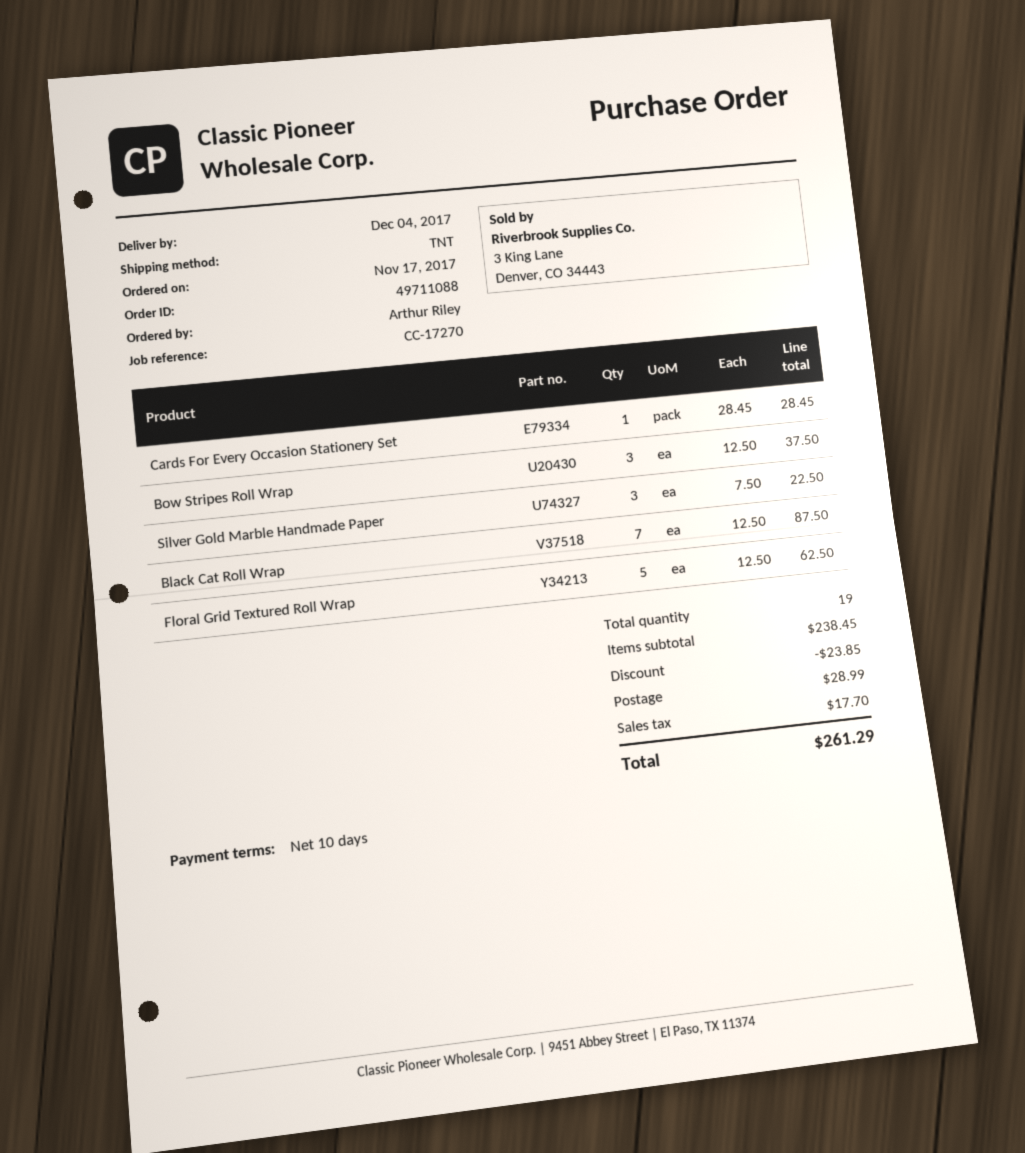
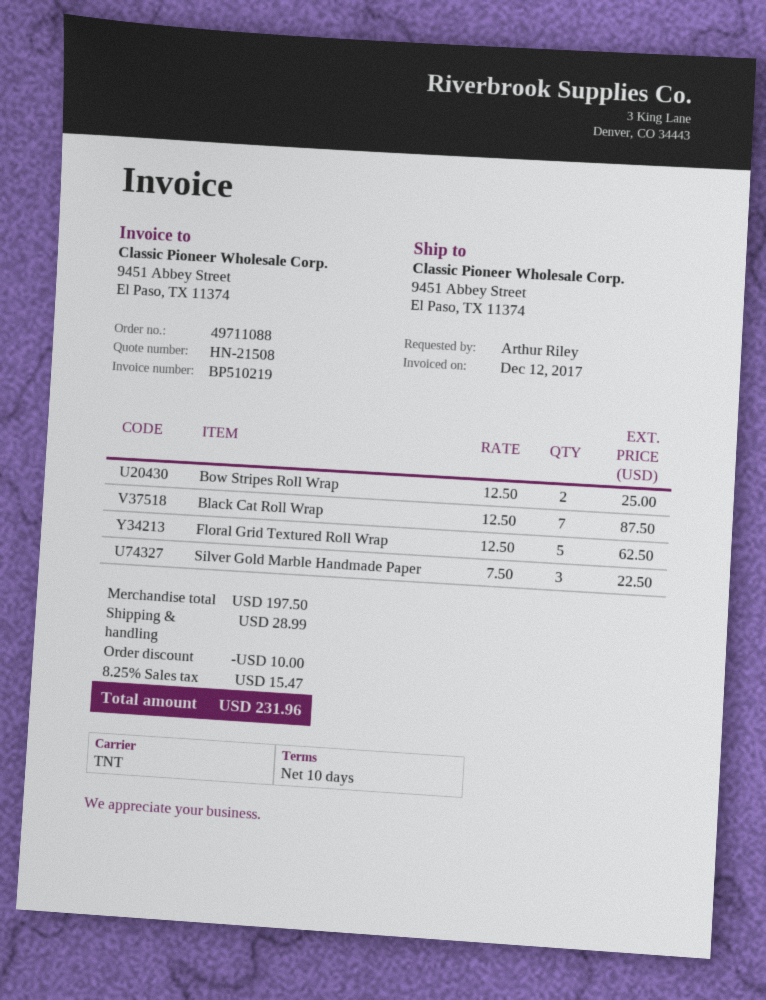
Cards For Every Occasion Stationery Set: 1 x 28.45 = 28.45 -> none
Bow Stripes Roll Wrap: 3 x 12.50 = 37.50 -> 2 x 12.50 = 25.00
subtotal: 238.45 -> 197.50
discount: 23.85 -> 10.00
tax: 17.70 -> 15.47
total: 261.29 -> 231.96

